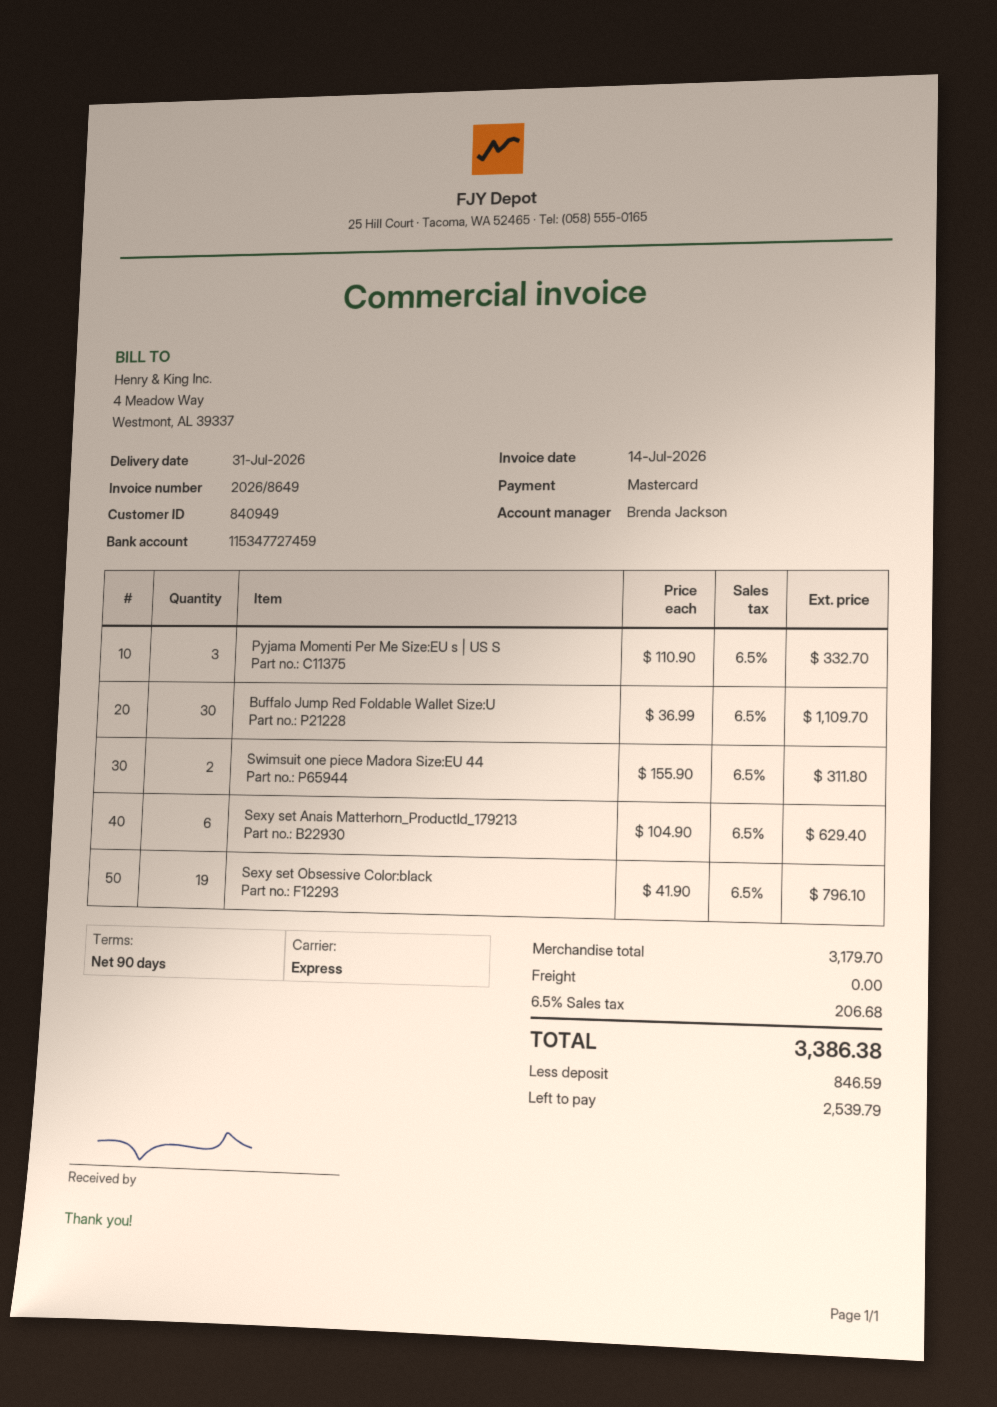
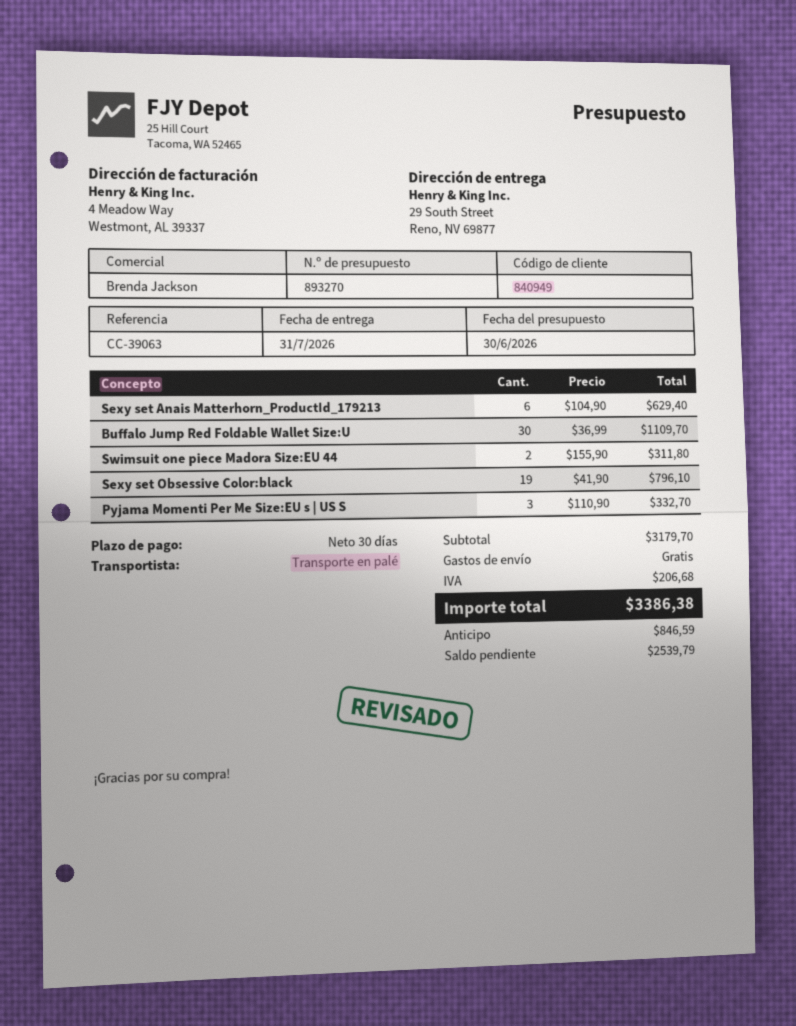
payment terms: 90 days -> 30 days
shipping method: express -> pallet freight

